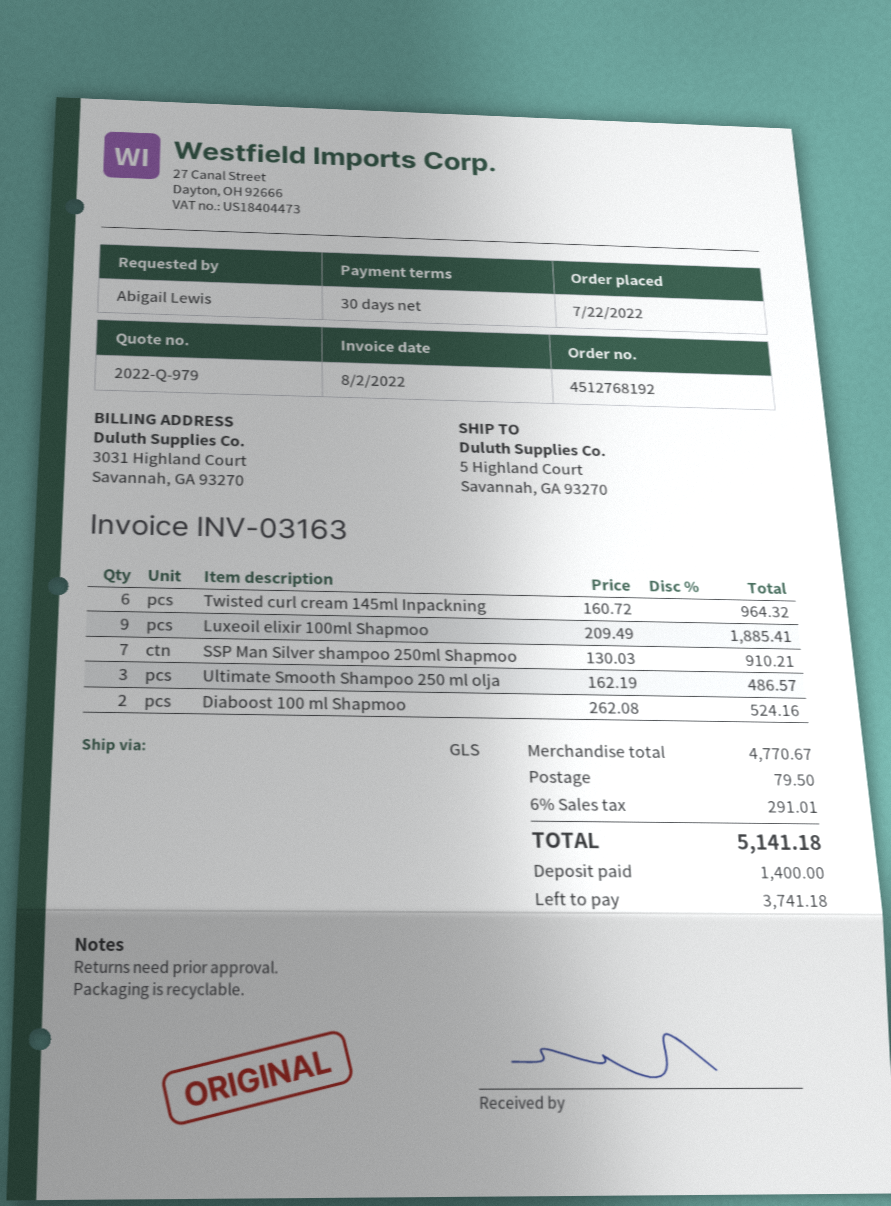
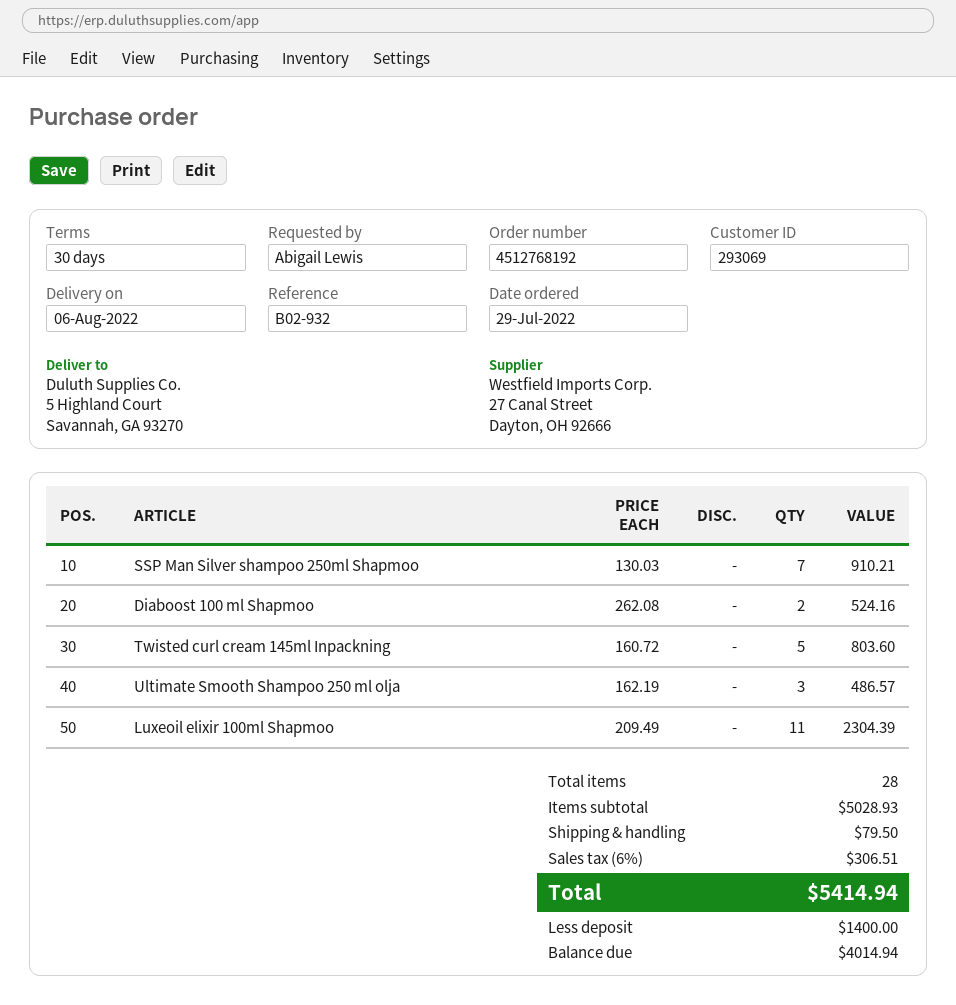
order date: 2022-07-22 -> 2022-07-29
Twisted curl cream 145ml Inpackning: 6 x 160.72 = 964.32 -> 5 x 160.72 = 803.60
Luxeoil elixir 100ml Shapmoo: 9 x 209.49 = 1885.41 -> 11 x 209.49 = 2304.39
subtotal: 4770.67 -> 5028.93
tax: 6% = 291.01 -> 6% = 306.51
total: 5141.18 -> 5414.94
balance: 3741.18 -> 4014.94

